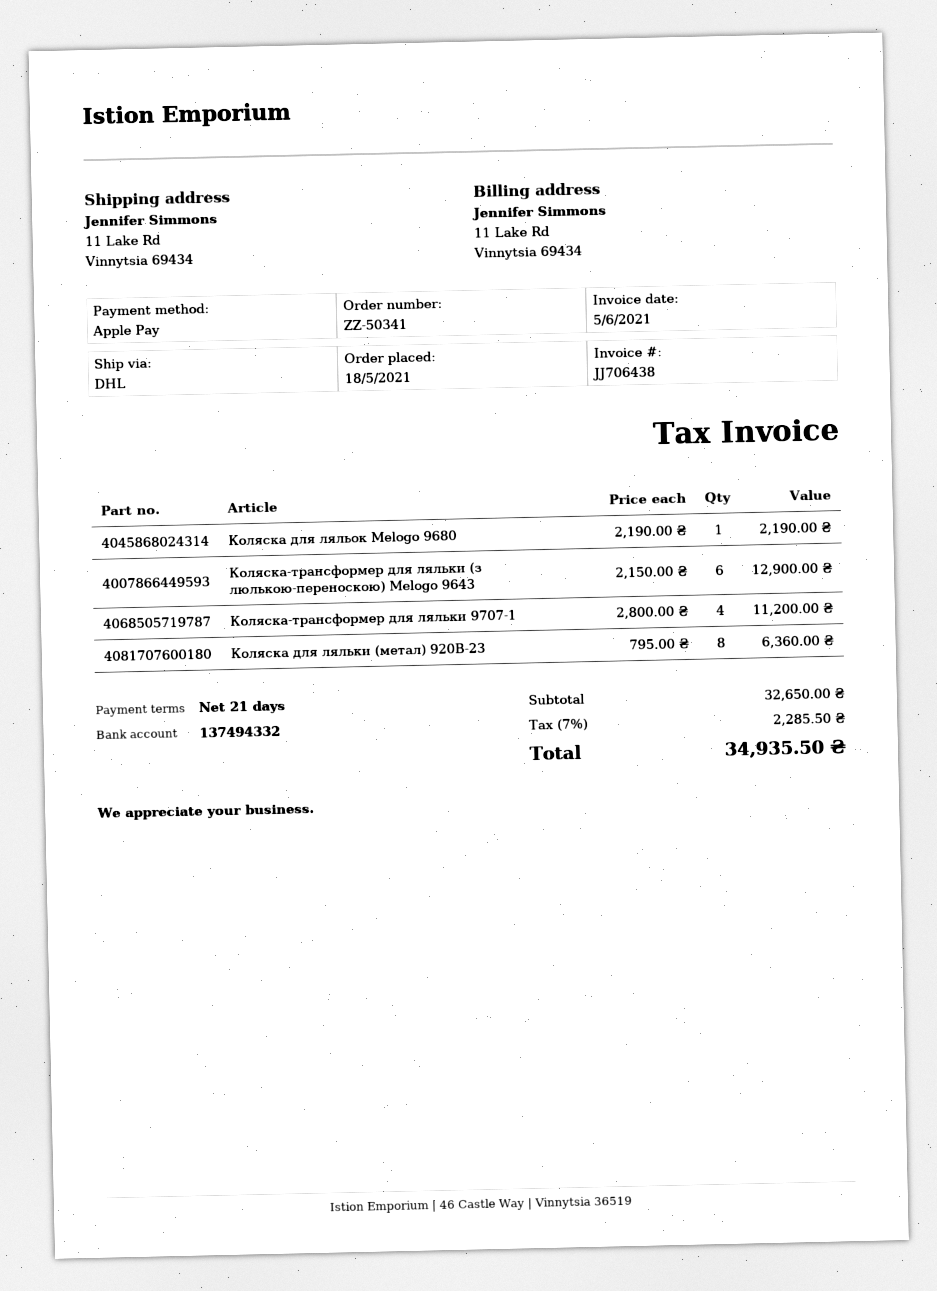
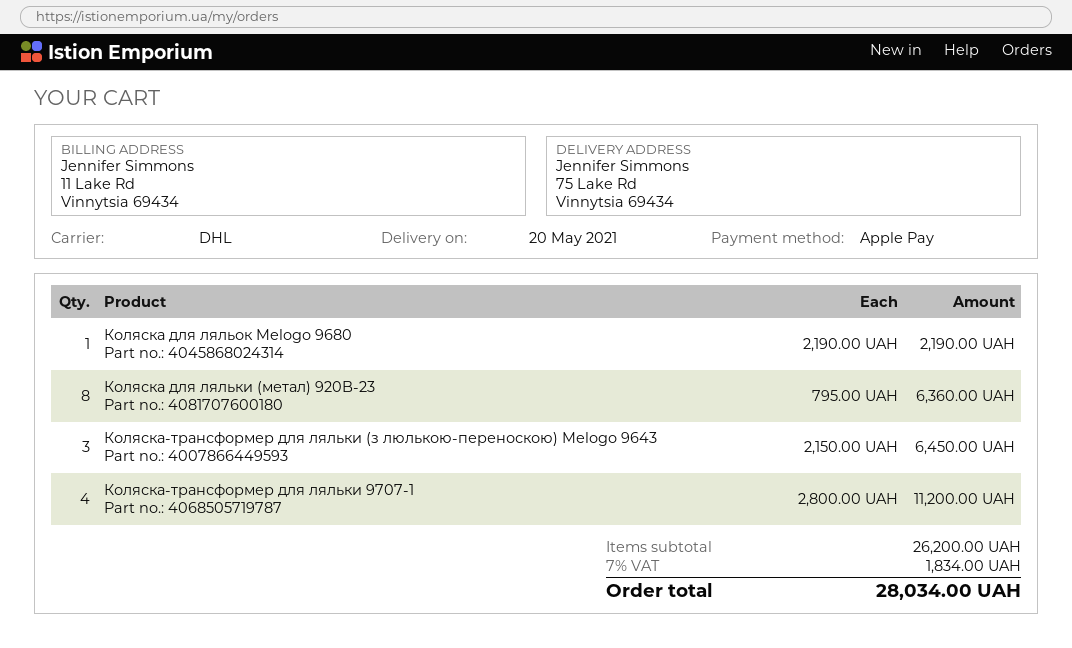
ship to: 11 Lake Rd, Vinnytsia 69434 -> 75 Lake Rd, Vinnytsia 69434
Коляска-трансформер для ляльки (з люлькою-переноскою) Melogo 9643: 6 x 2150.00 = 12900.00 -> 3 x 2150.00 = 6450.00
subtotal: 32650.00 -> 26200.00
tax: 7% = 2285.50 -> 7% = 1834.00
total: 34935.50 -> 28034.00

